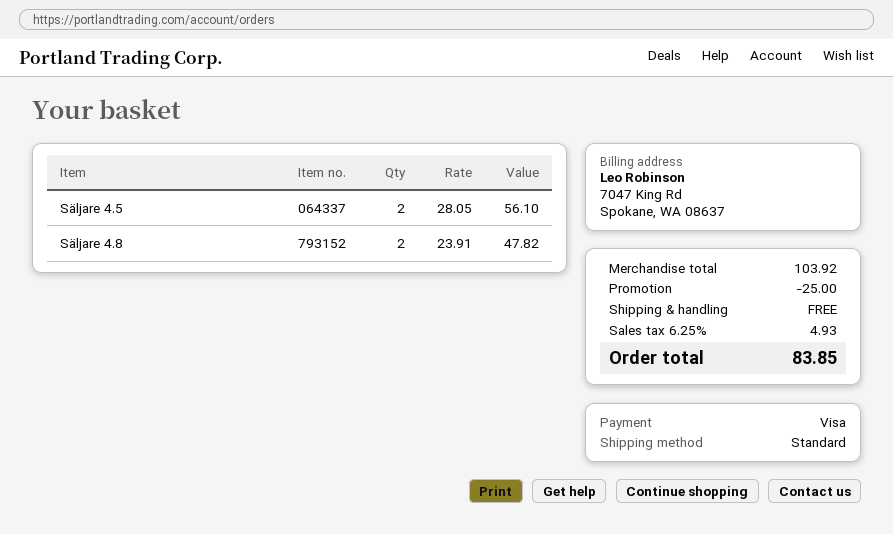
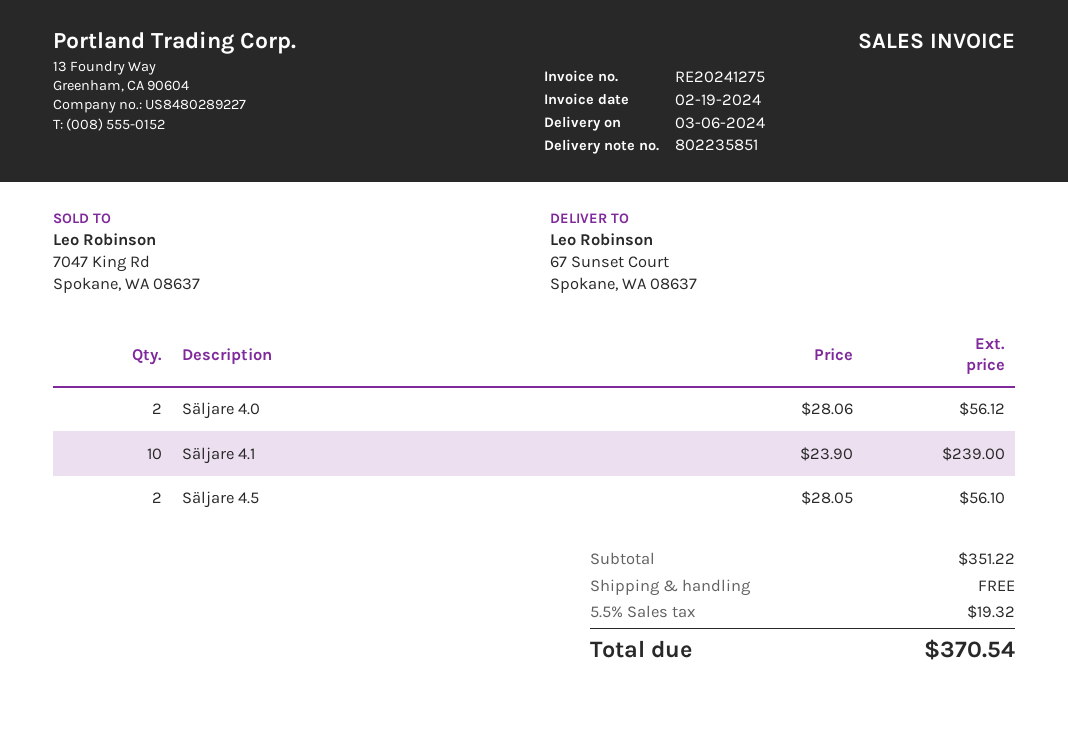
Säljare 4.8: 2 x 23.91 = 47.82 -> none
Säljare 4.0: none -> 2 x 28.06 = 56.12
Säljare 4.1: none -> 10 x 23.90 = 239.00
subtotal: 103.92 -> 351.22
discount: 25.00 -> none
tax: 6.25% = 4.93 -> 5.5% = 19.32
total: 83.85 -> 370.54

